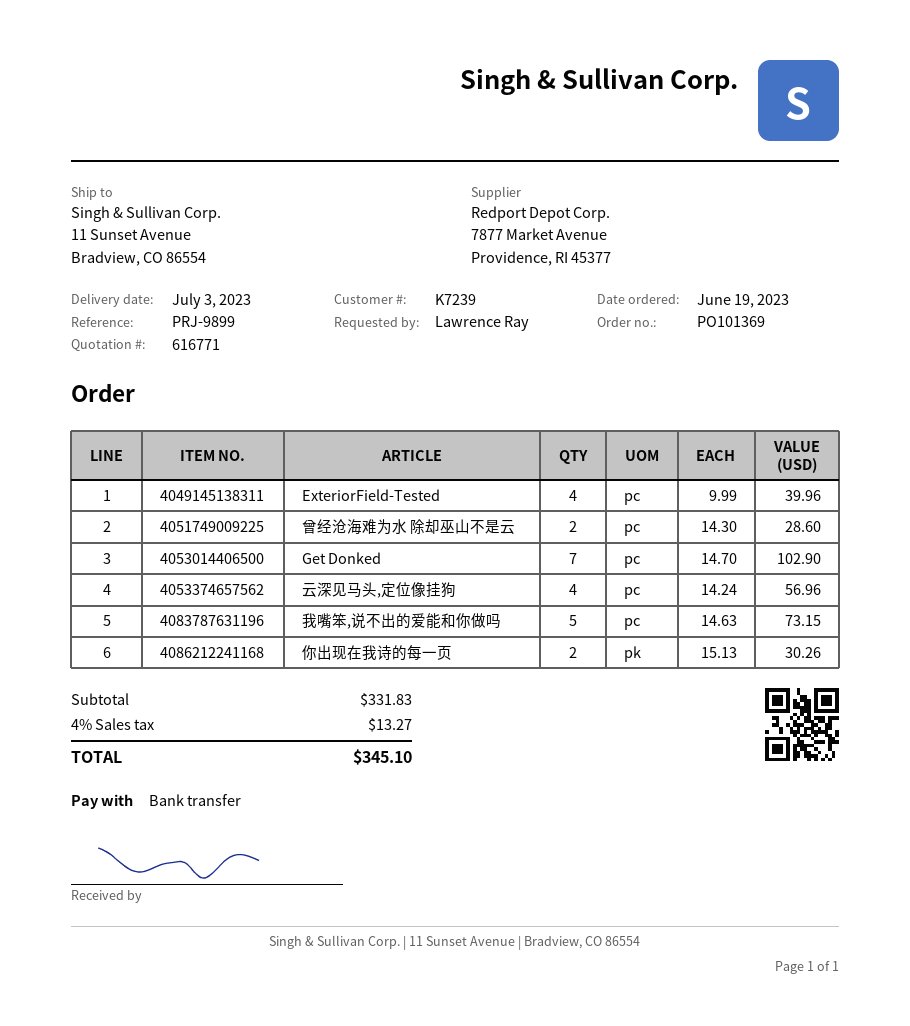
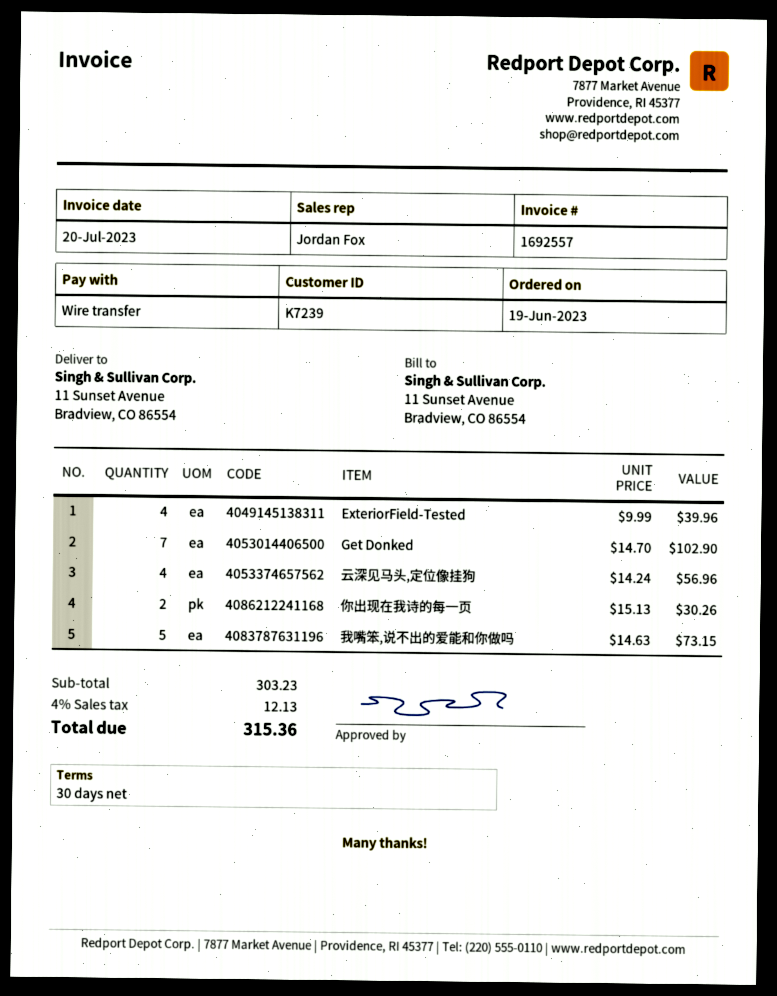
曾经沧海难为水 除却巫山不是云: 2 x 14.30 = 28.60 -> none
subtotal: 331.83 -> 303.23
tax: 4% = 13.27 -> 4% = 12.13
total: 345.10 -> 315.36

